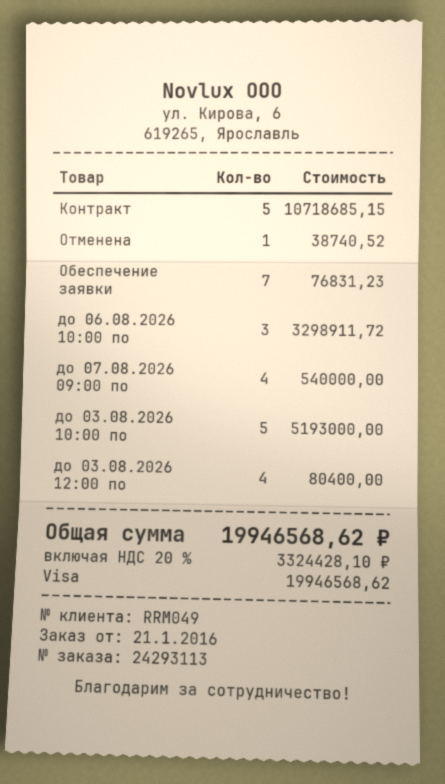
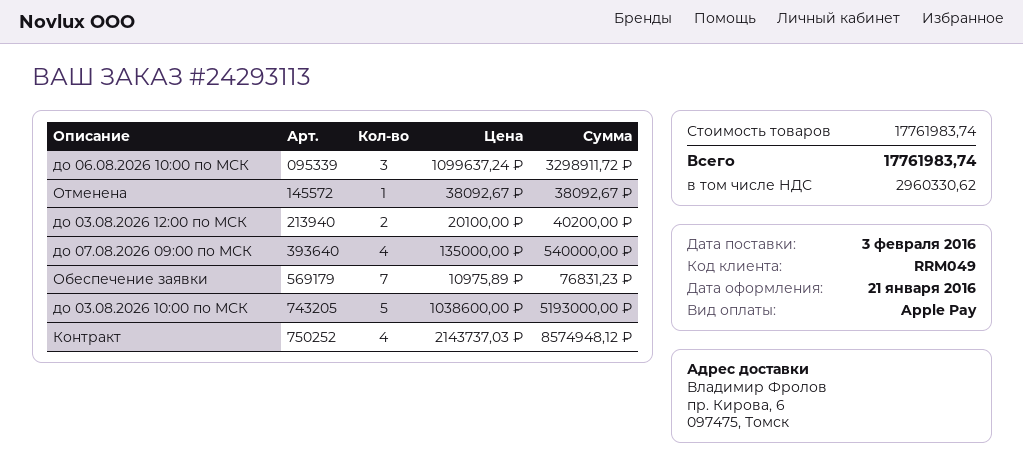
payment method: Visa -> Apple Pay
Контракт: 5 for 10718685.15 -> 4 for 8574948.12
Отменена: 1 for 38740.52 -> 1 for 38092.67
до 03.08.2026 12:00 по: 4 for 80400.00 -> 2 for 40200.00
tax: 3324428.10 -> 2960330.62
total: 19946568.62 -> 17761983.74

